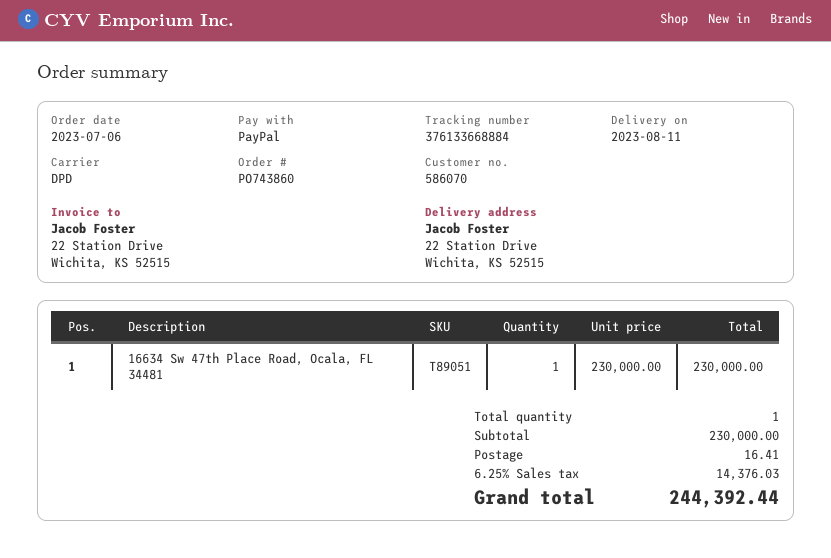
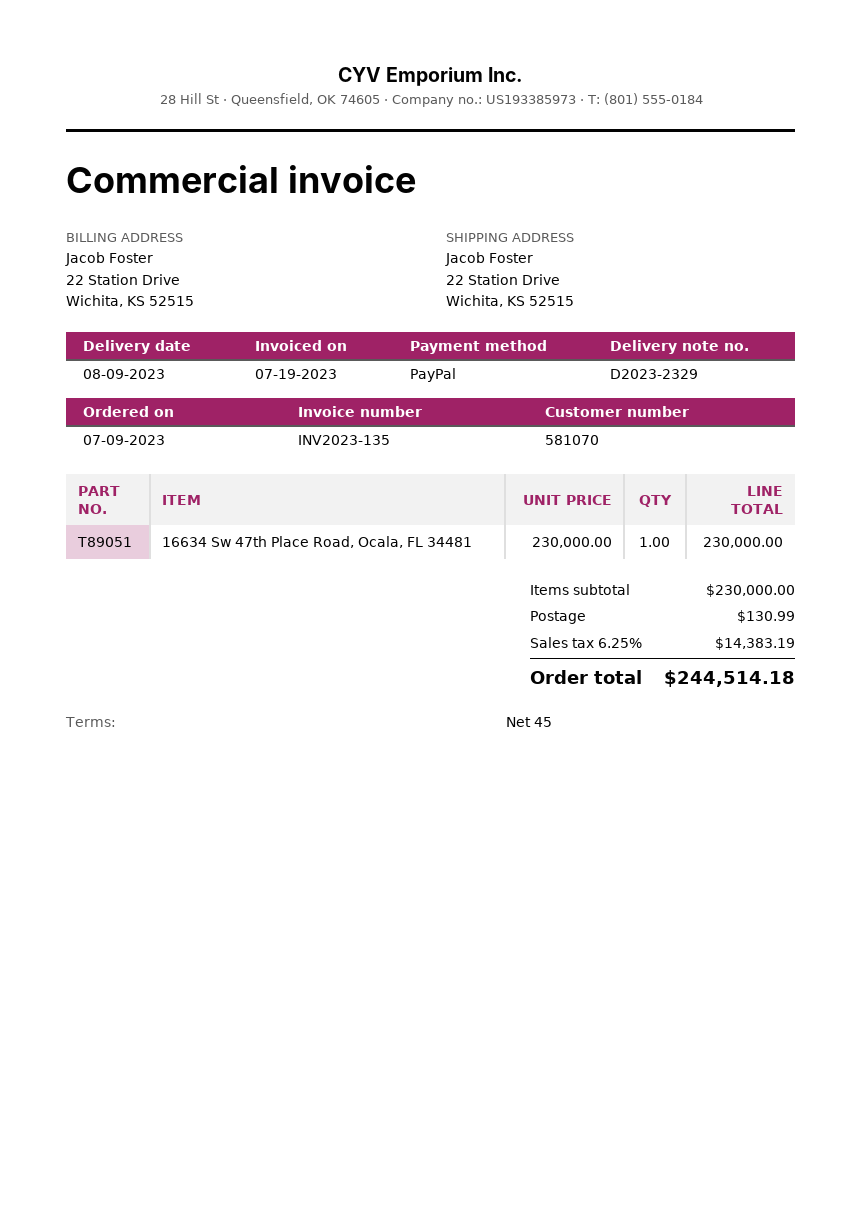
order date: 2023-07-06 -> 2023-07-09
delivery date: 2023-08-11 -> 2023-08-09
customer number: 586070 -> 581070
shipping: 16.41 -> 130.99
tax: 6.25% = 14376.03 -> 6.25% = 14383.19
total: 244392.44 -> 244514.18

